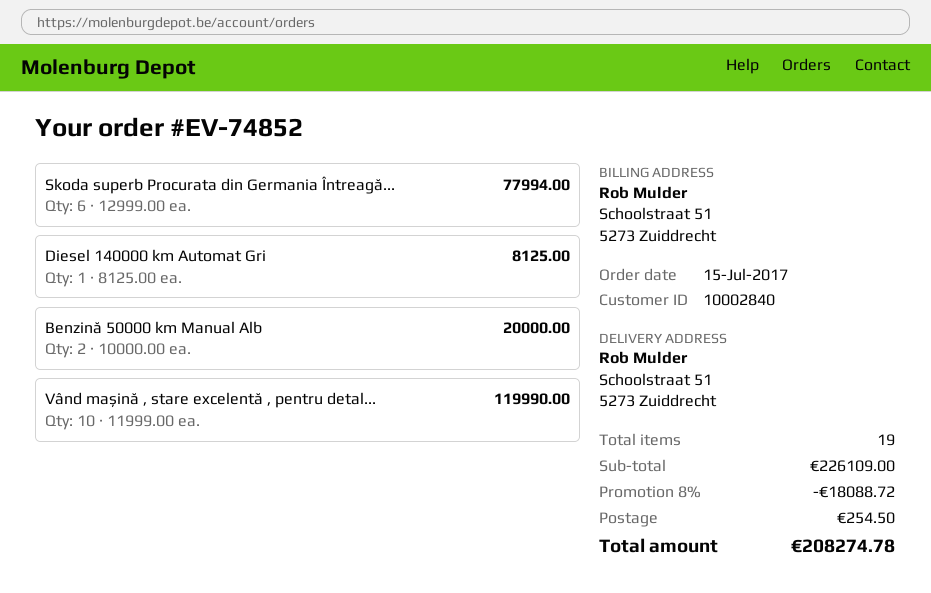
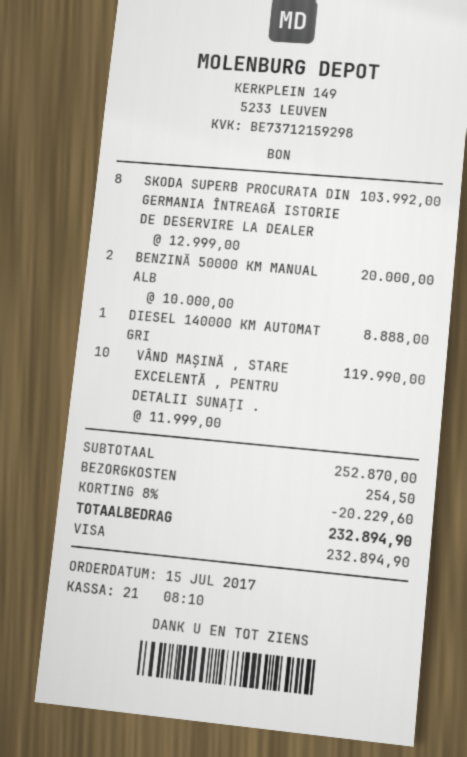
Skoda superb Procurata din Germania Întreagă...: 6 x 12999.00 = 77994.00 -> 8 x 12999.00 = 103992.00
Diesel 140000 km Automat Gri: 1 x 8125.00 = 8125.00 -> 1 x 8888.00 = 8888.00
subtotal: 226109.00 -> 252870.00
discount: 8% = 18088.72 -> 8% = 20229.60
total: 208274.78 -> 232894.90

